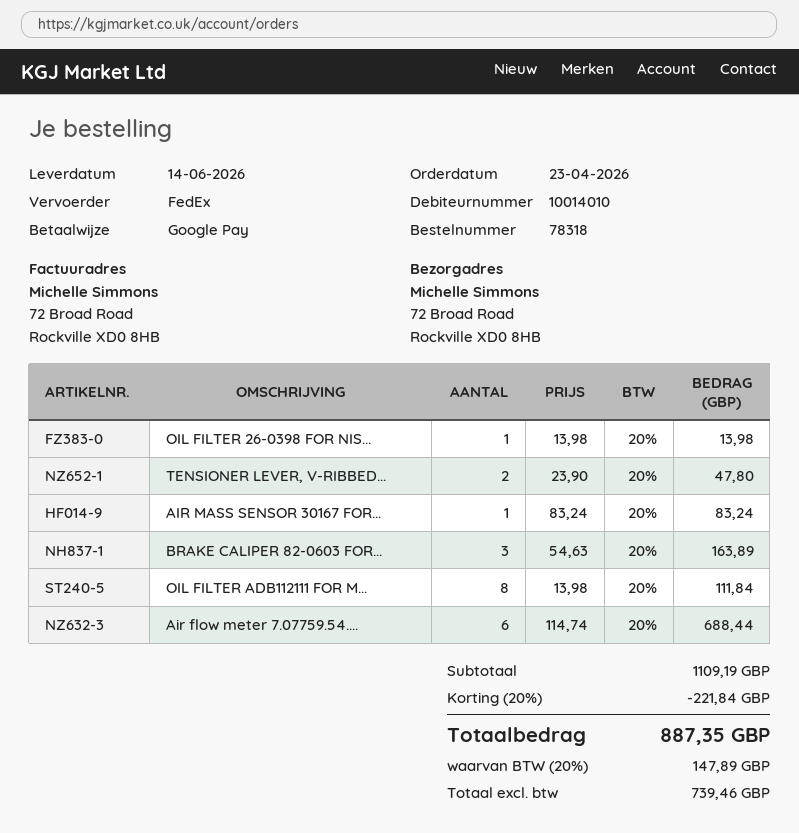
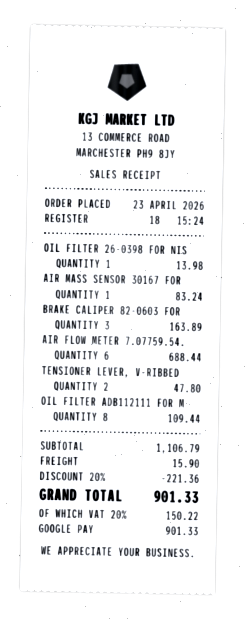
OIL FILTER ADB112111 FOR M...: 8 for 111.84 -> 8 for 109.44
subtotal: 1109.19 -> 1106.79
discount: 20% = 221.84 -> 20% = 221.36
shipping: none -> 15.90
tax: 20% = 147.89 -> 20% = 150.22
total: 887.35 -> 901.33

